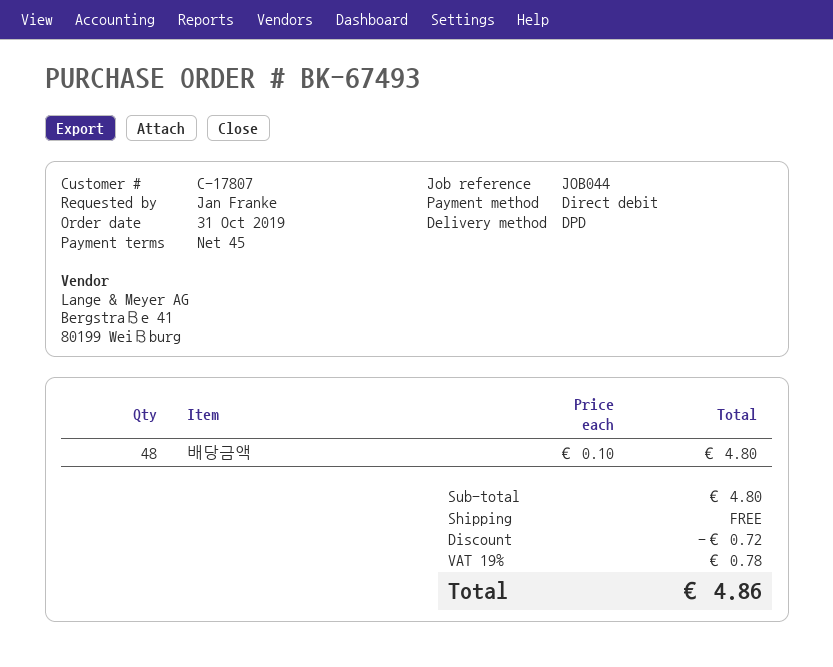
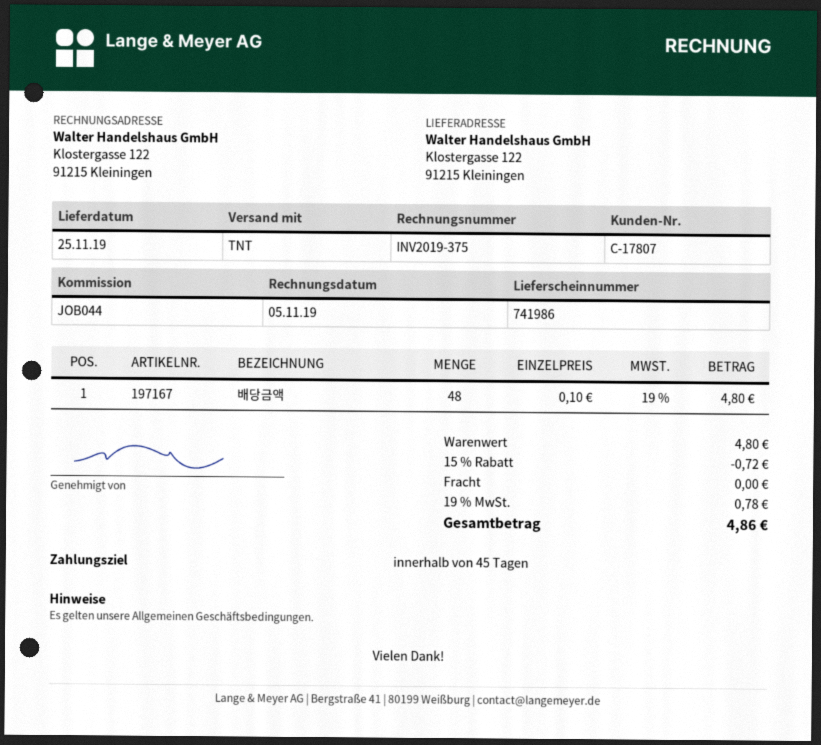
shipping method: DPD -> TNT

